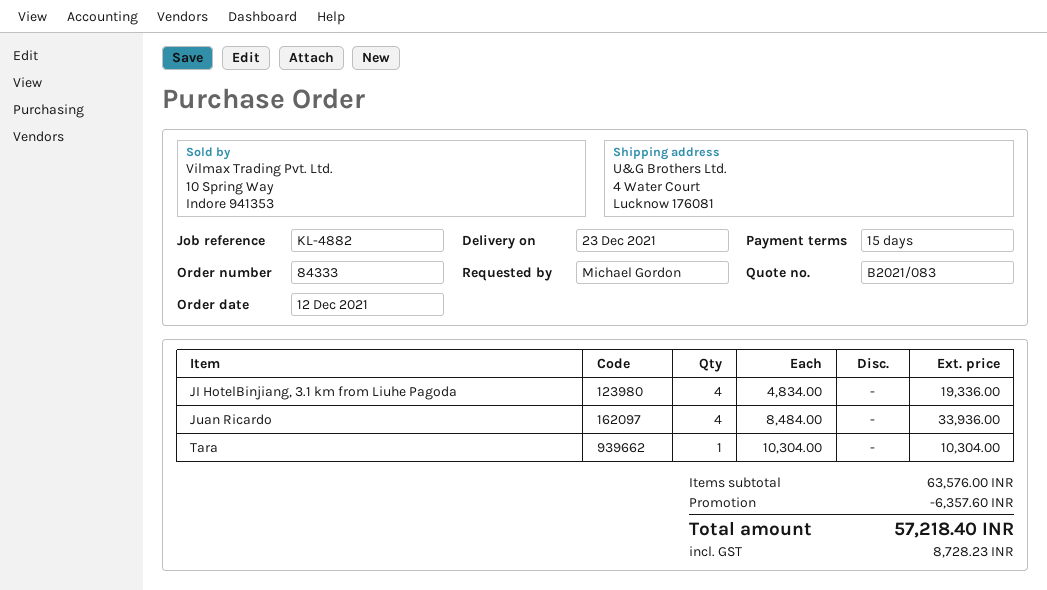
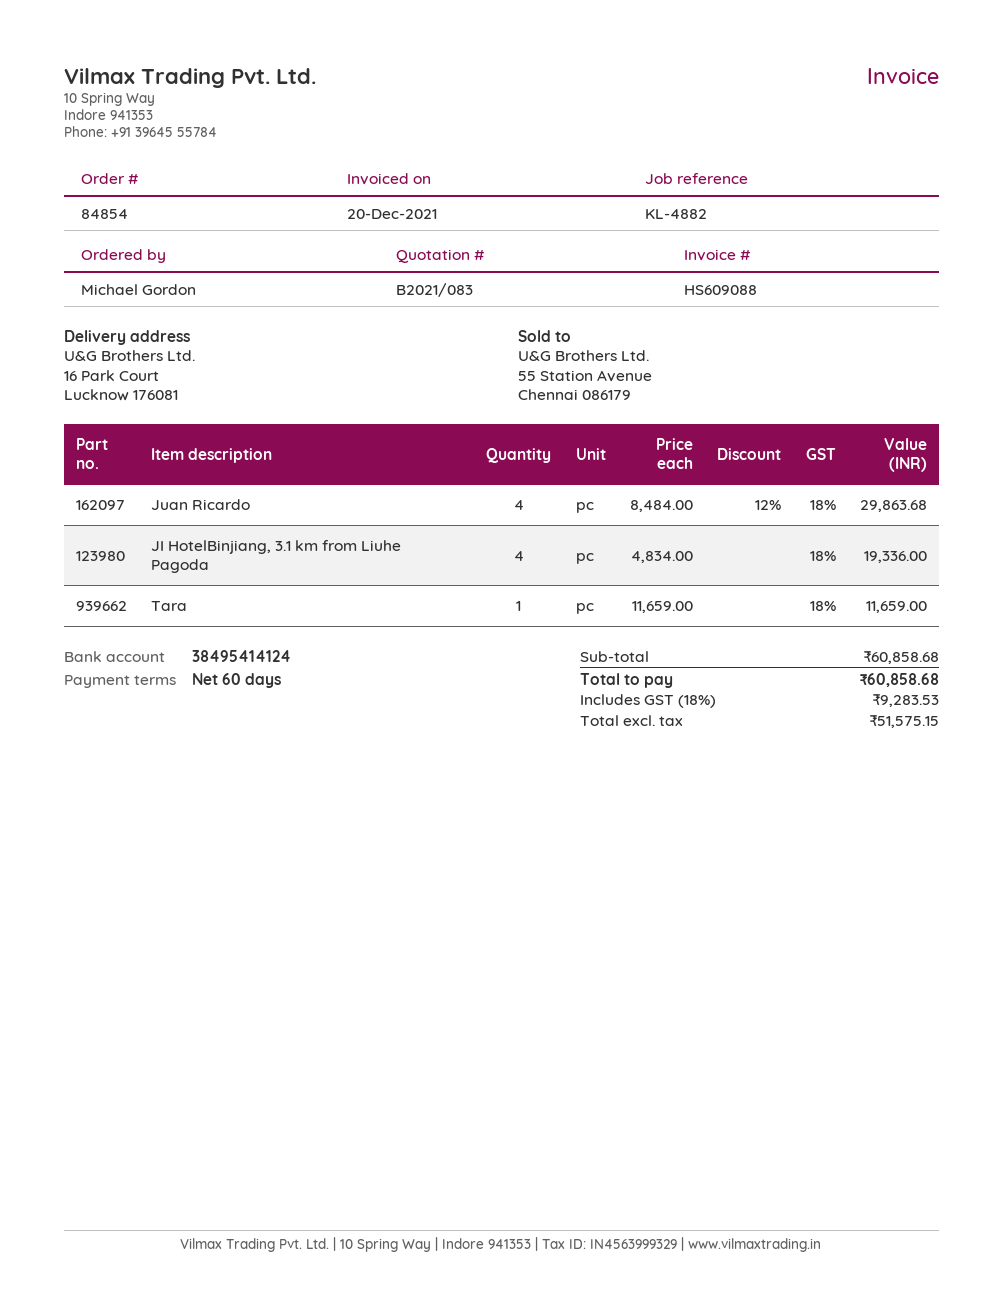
order number: 84333 -> 84854
payment terms: 15 days -> 60 days
ship to: 4 Water Court, Lucknow 176081 -> 16 Park Court, Lucknow 176081
Juan Ricardo: 4 x 8484.00 = 33936.00 -> 4 x 8484.00 - 12% = 29863.68
Tara: 1 x 10304.00 = 10304.00 -> 1 x 11659.00 = 11659.00
subtotal: 63576.00 -> 60858.68
discount: 6357.60 -> none
tax: 8728.23 -> 9283.53
total: 57218.40 -> 60858.68

